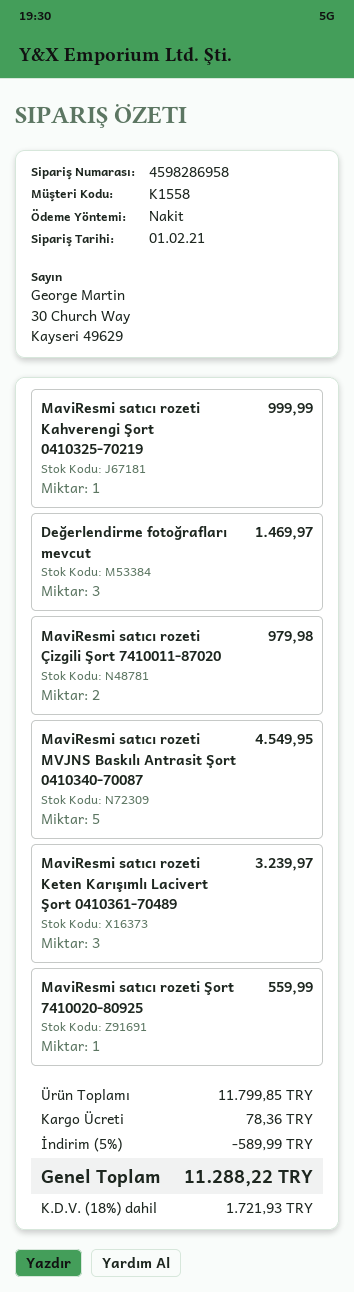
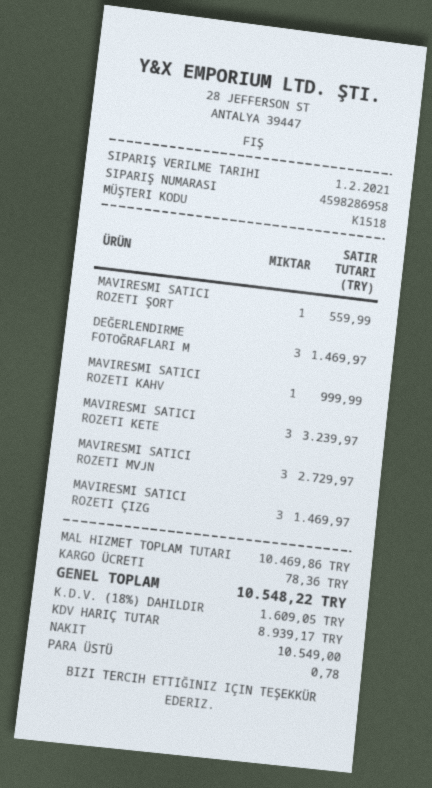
customer number: K1558 -> K1518
MaviResmi satıcı rozeti Çizgili Şort 7410011-87020: 2 for 979.98 -> 3 for 1469.97
MaviResmi satıcı rozeti MVJNS Baskılı Antrasit Şort 0410340-70087: 5 for 4549.95 -> 3 for 2729.97
subtotal: 11799.85 -> 10469.86
discount: 5% = 589.99 -> none
tax: 18% = 1721.93 -> 18% = 1609.05
total: 11288.22 -> 10548.22

